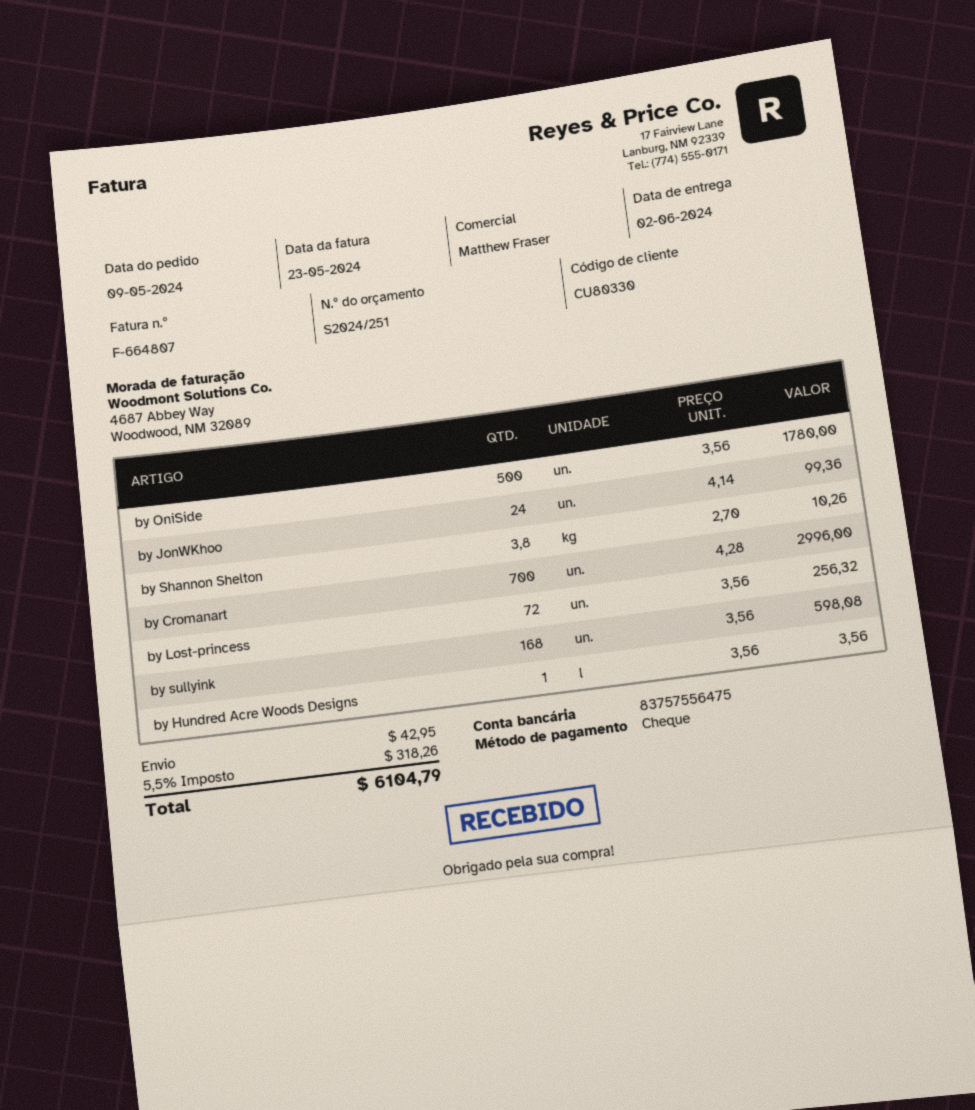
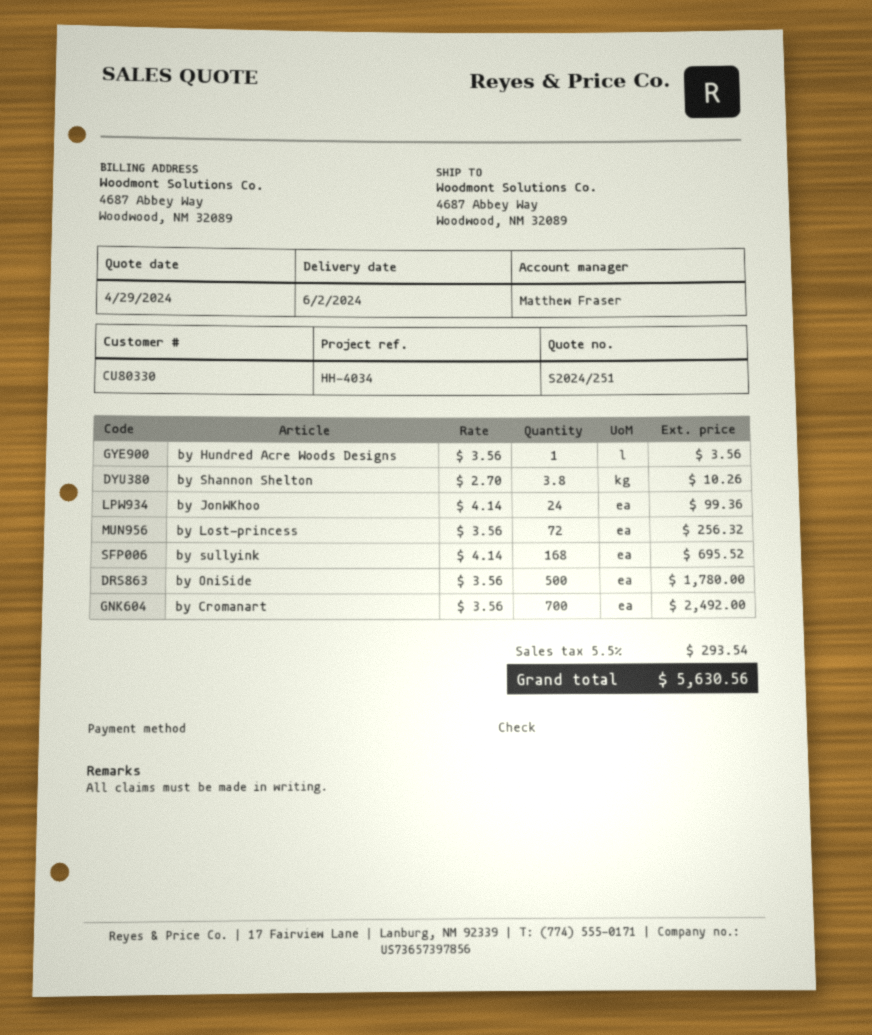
by Cromanart: 700 x 4.28 = 2996.00 -> 700 x 3.56 = 2492.00
by sullyink: 168 x 3.56 = 598.08 -> 168 x 4.14 = 695.52
shipping: 42.95 -> none
tax: 5.5% = 318.26 -> 5.5% = 293.54
total: 6104.79 -> 5630.56

